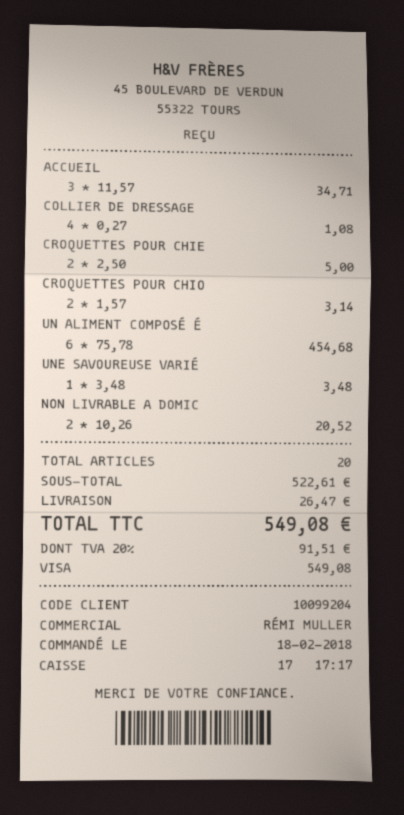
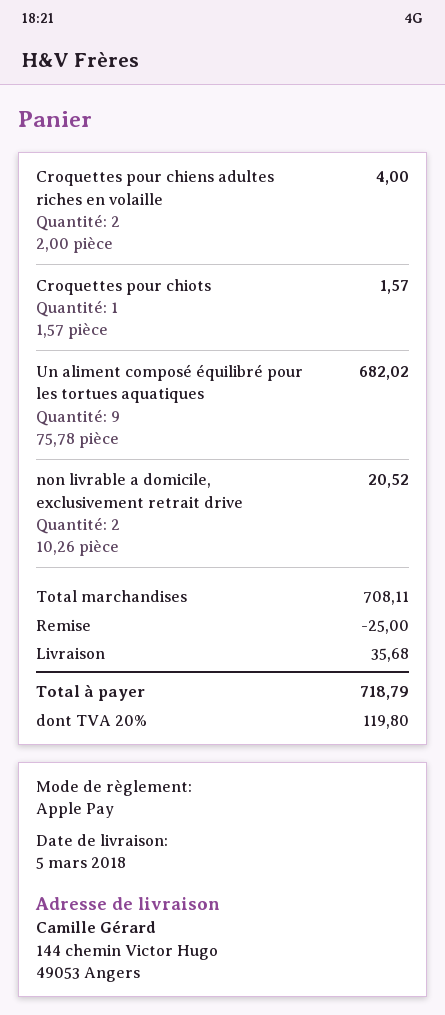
payment method: Visa -> Apple Pay
ACCUEIL: 3 x 11.57 = 34.71 -> none
COLLIER DE DRESSAGE: 4 x 0.27 = 1.08 -> none
CROQUETTES POUR CHIE: 2 x 2.50 = 5.00 -> 2 x 2.00 = 4.00
CROQUETTES POUR CHIO: 2 x 1.57 = 3.14 -> 1 x 1.57 = 1.57
UN ALIMENT COMPOSÉ É: 6 x 75.78 = 454.68 -> 9 x 75.78 = 682.02
UNE SAVOUREUSE VARIÉ: 1 x 3.48 = 3.48 -> none
subtotal: 522.61 -> 708.11
discount: none -> 25.00
shipping: 26.47 -> 35.68
tax: 20% = 91.51 -> 20% = 119.80
total: 549.08 -> 718.79

